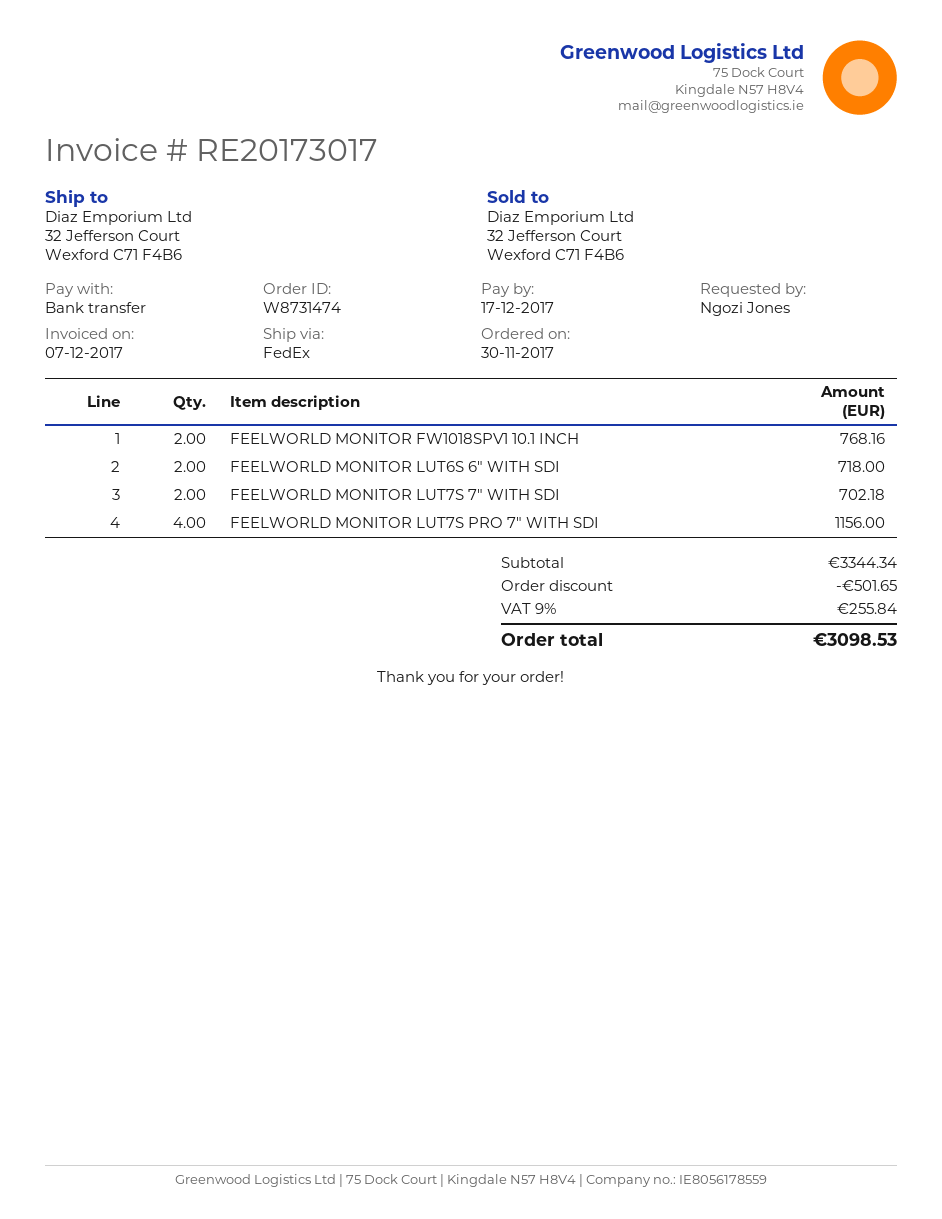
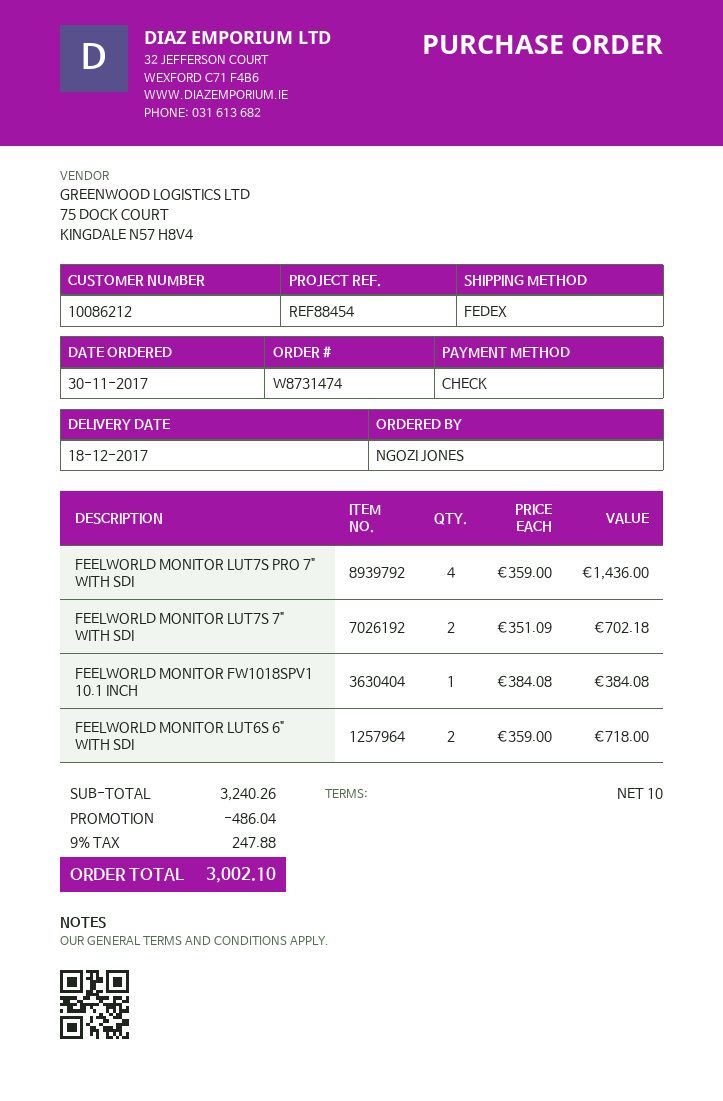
payment method: bank transfer -> cheque
FEELWORLD MONITOR FW1018SPV1 10.1 INCH: 2 for 768.16 -> 1 for 384.08
FEELWORLD MONITOR LUT7S PRO 7" WITH SDI: 4 for 1156.00 -> 4 for 1436.00
subtotal: 3344.34 -> 3240.26
discount: 501.65 -> 486.04
tax: 9% = 255.84 -> 9% = 247.88
total: 3098.53 -> 3002.10

